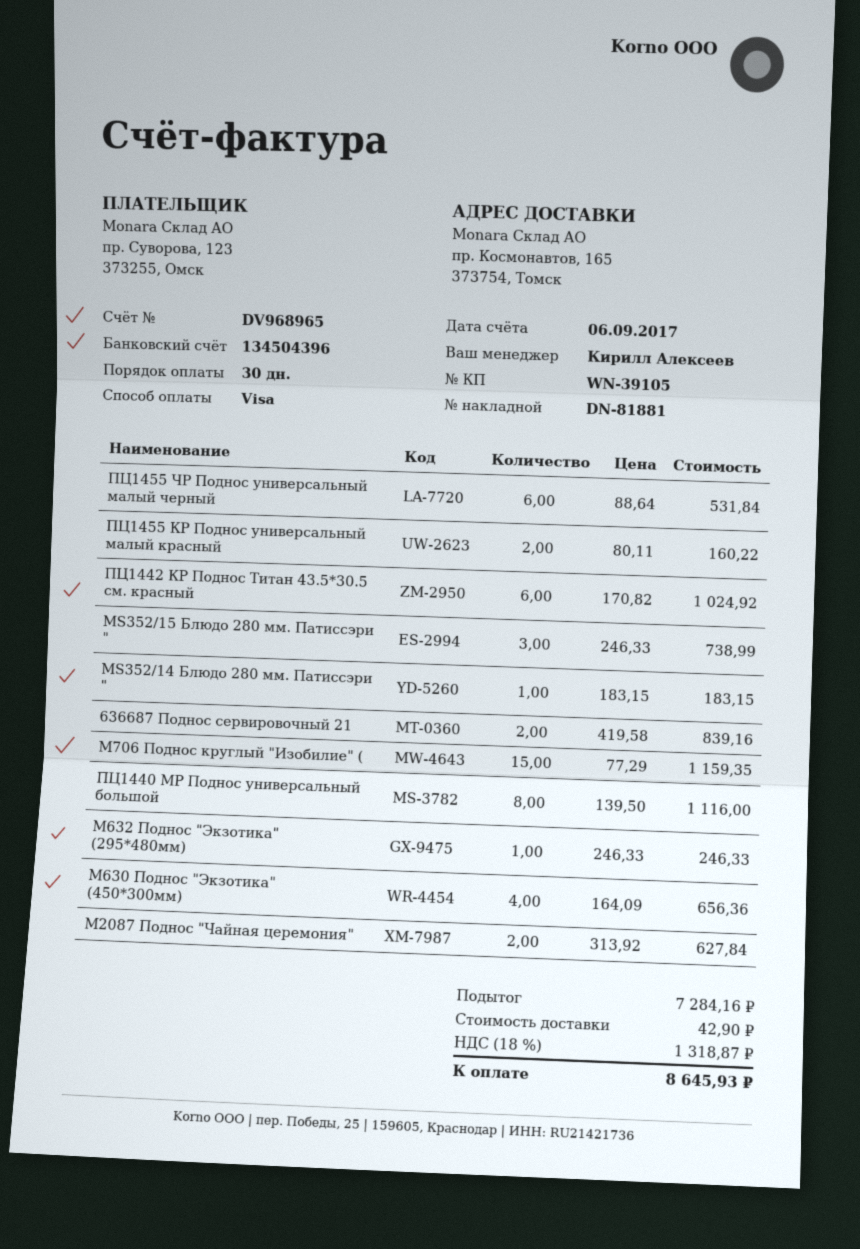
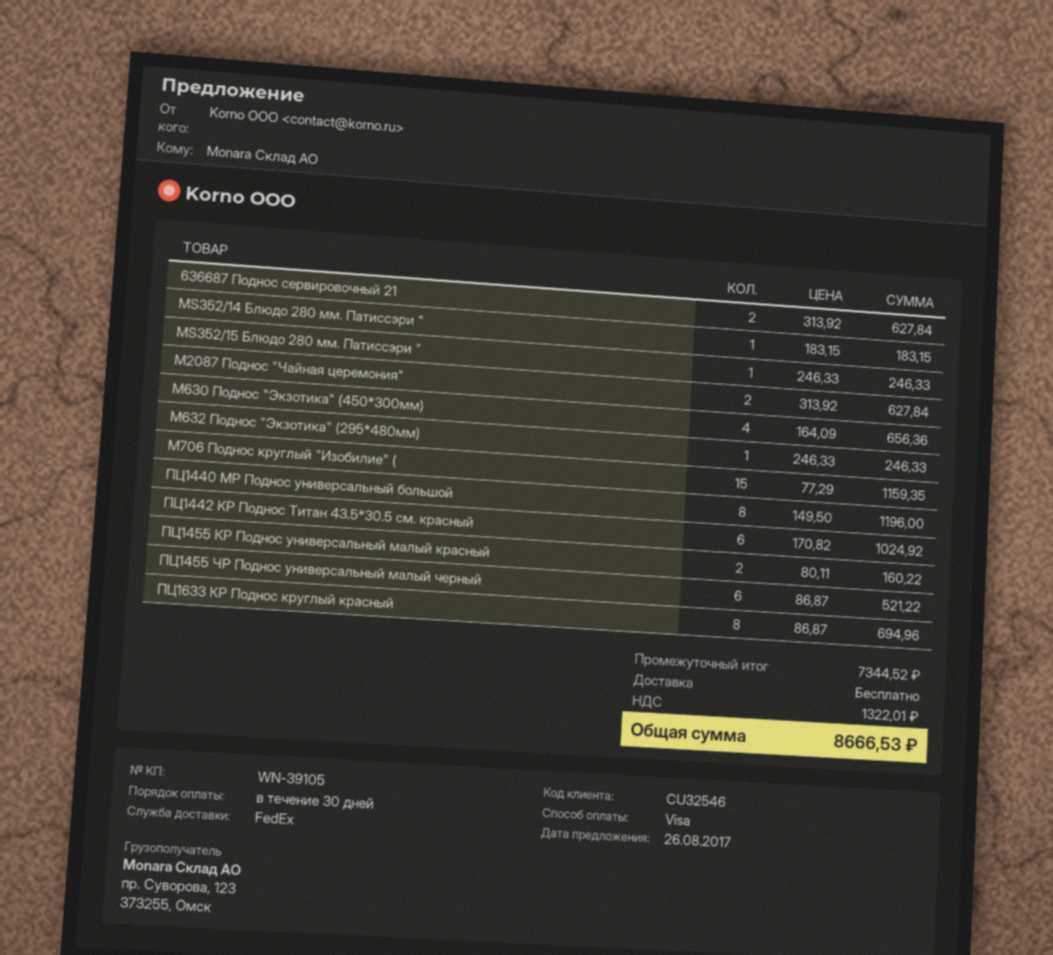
ship to: пр. Космонавтов, 165, 373754, Томск -> пр. Суворова, 123, 373255, Омск
ПЦ1455 ЧР Поднос универсальный малый черный: 6 x 88.64 = 531.84 -> 6 x 86.87 = 521.22
MS352/15 Блюдо 280 мм. Патиссэри ": 3 x 246.33 = 738.99 -> 1 x 246.33 = 246.33
636687 Поднос сервировочный 21: 2 x 419.58 = 839.16 -> 2 x 313.92 = 627.84
ПЦ1440 МР Поднос универсальный большой: 8 x 139.50 = 1116.00 -> 8 x 149.50 = 1196.00
ПЦ1633 КР Поднос круглый красный: none -> 8 x 86.87 = 694.96
subtotal: 7284.16 -> 7344.52
shipping: 42.90 -> 0.00
tax: 1318.87 -> 1322.01
total: 8645.93 -> 8666.53

